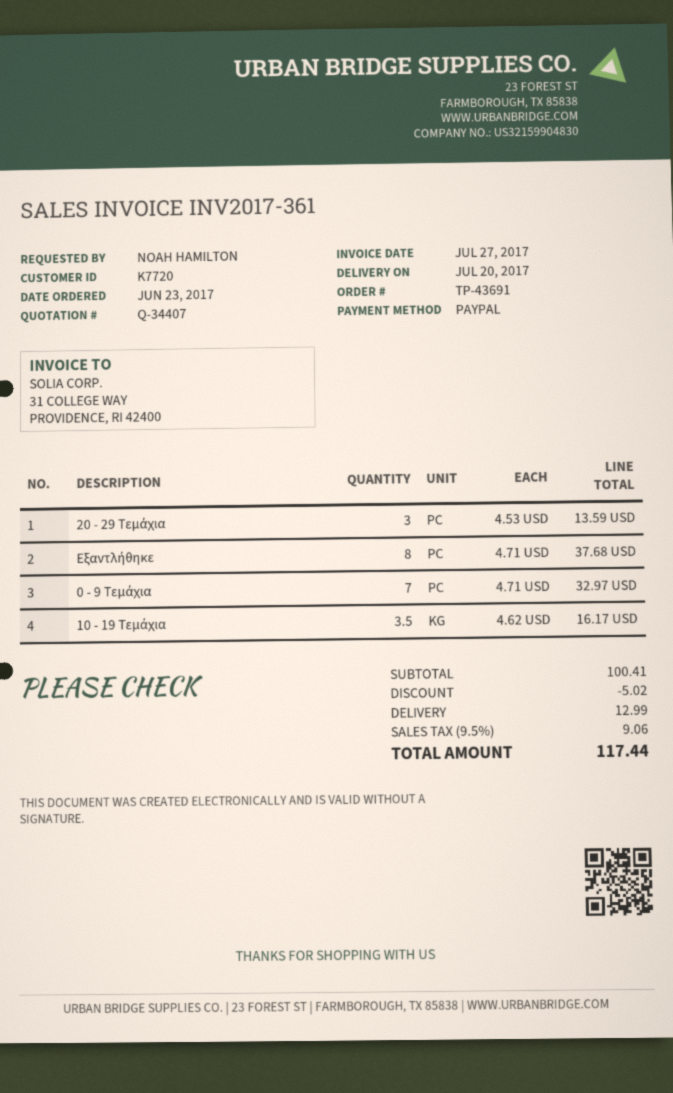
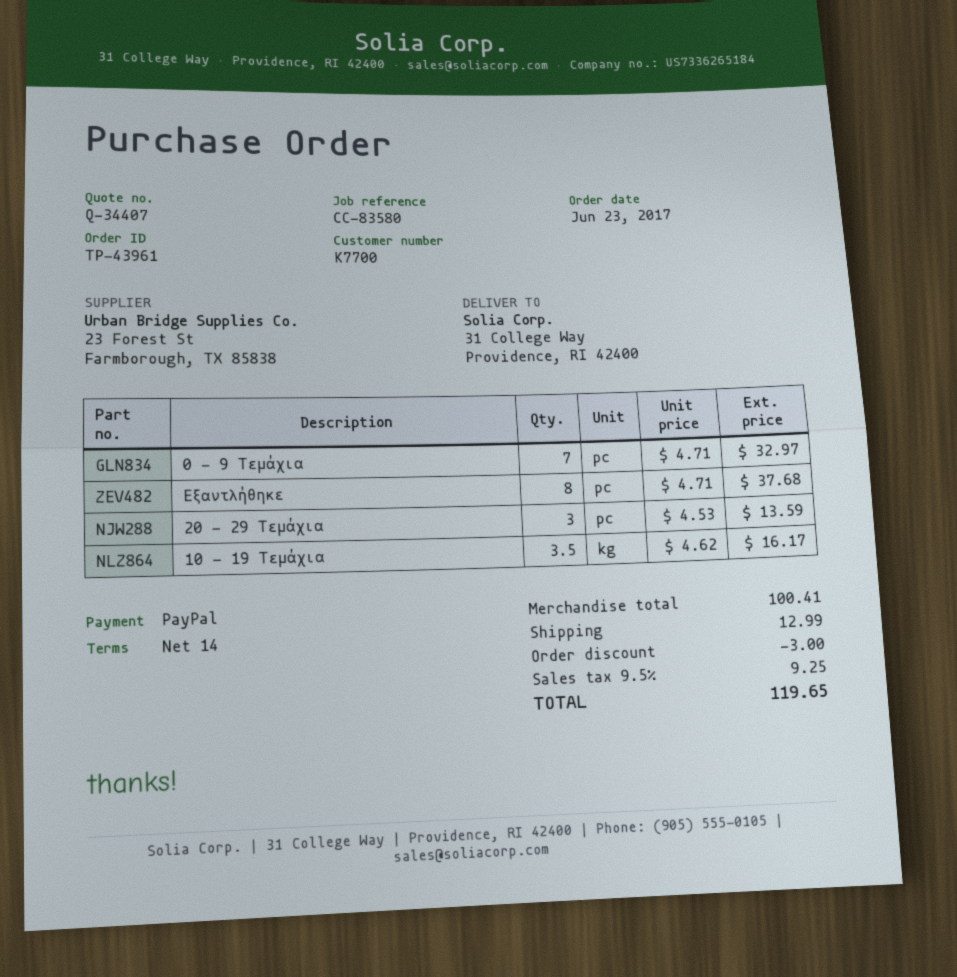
order number: TP-43691 -> TP-43961
customer number: K7720 -> K7700
discount: 5.02 -> 3.00
tax: 9.5% = 9.06 -> 9.5% = 9.25
total: 117.44 -> 119.65

